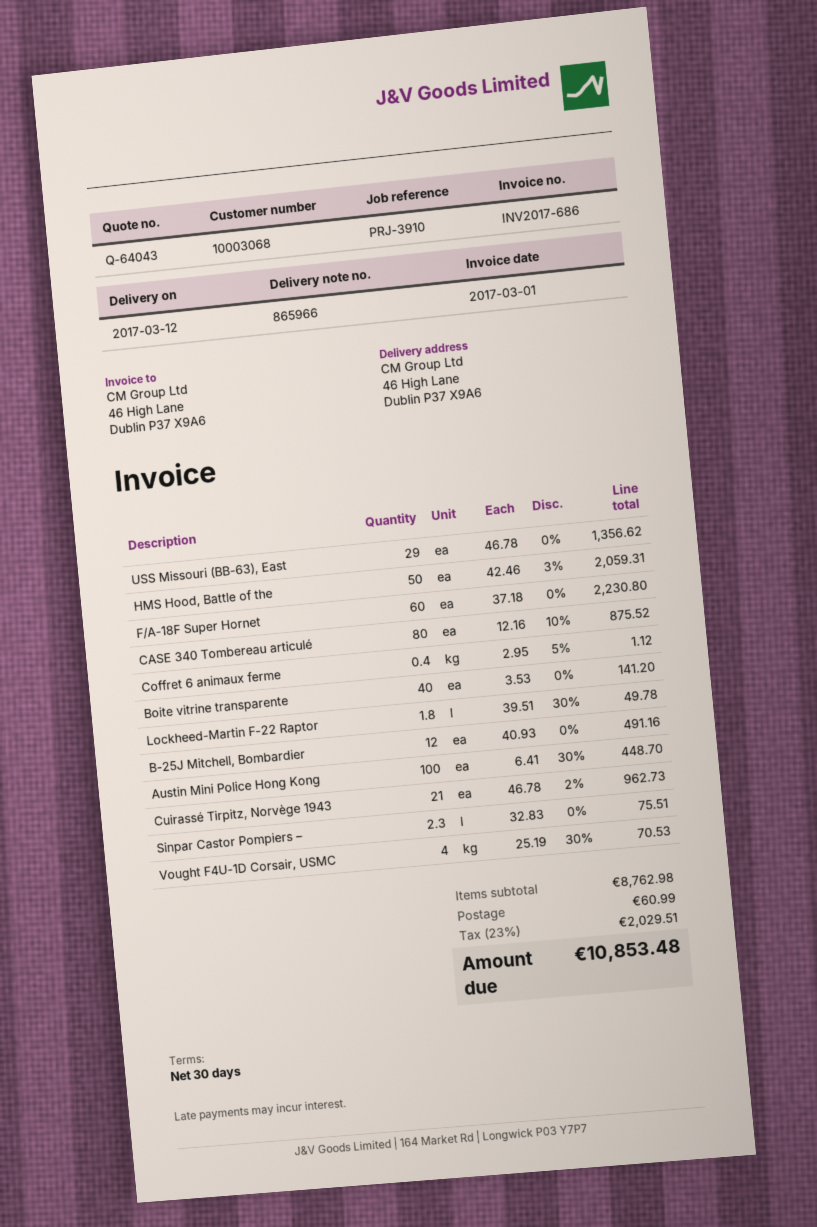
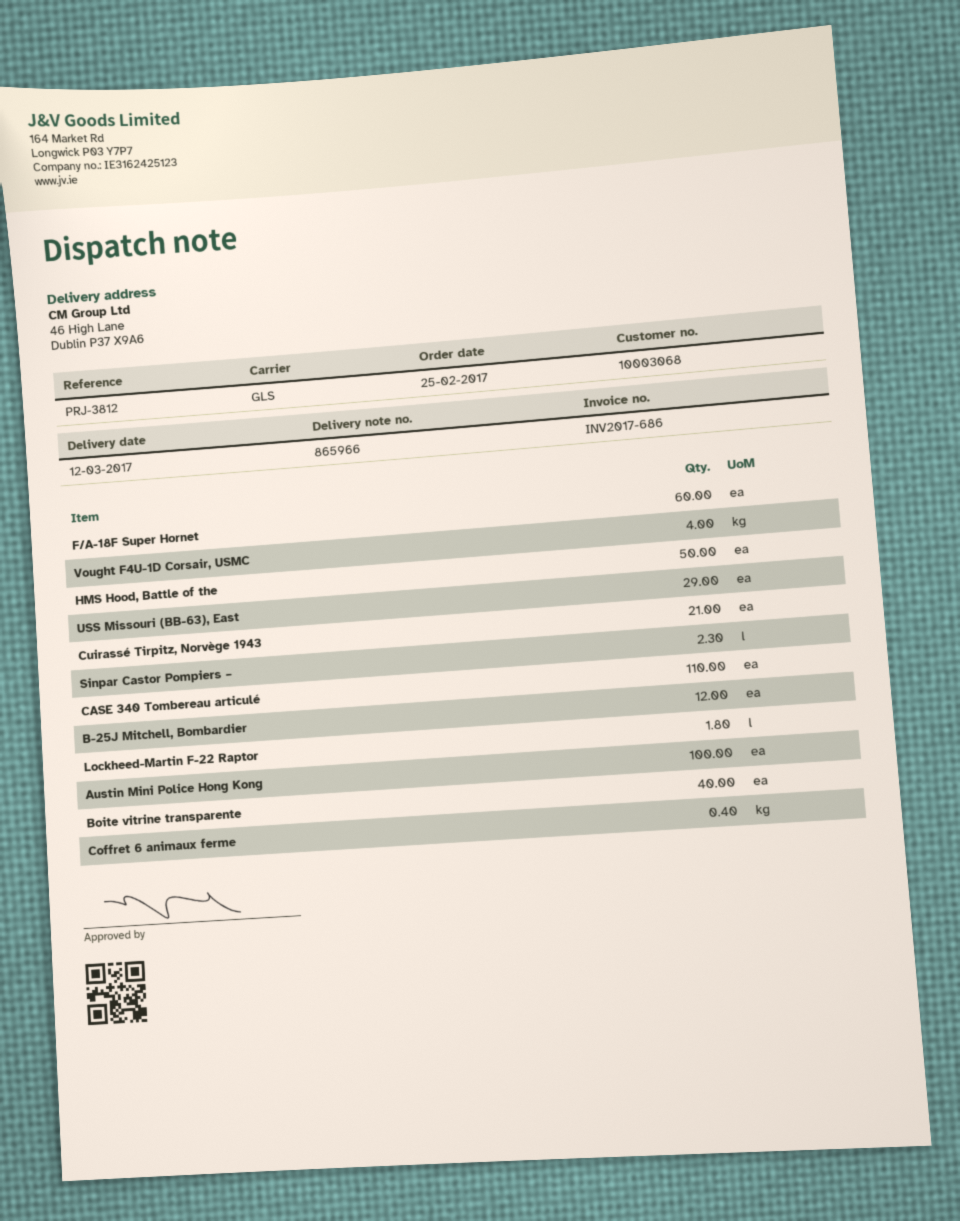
reference: PRJ-3910 -> PRJ-3812
CASE 340 Tombereau articulé: 80 -> 110

